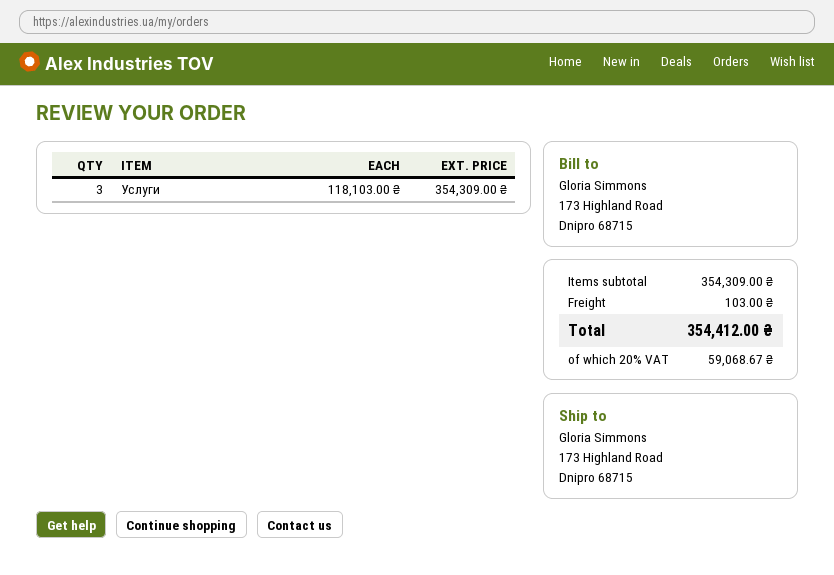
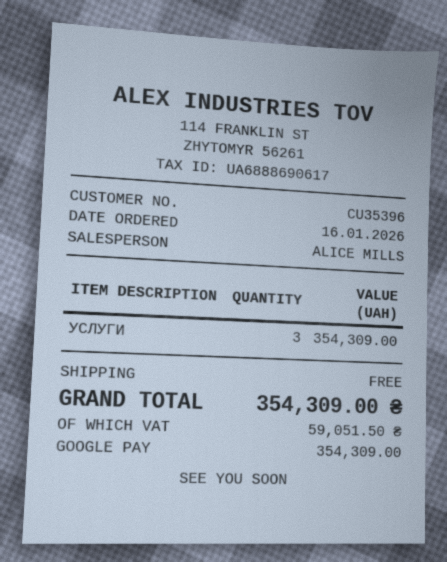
shipping: 103.00 -> 0.00
tax: 59068.67 -> 59051.50
total: 354412.00 -> 354309.00

